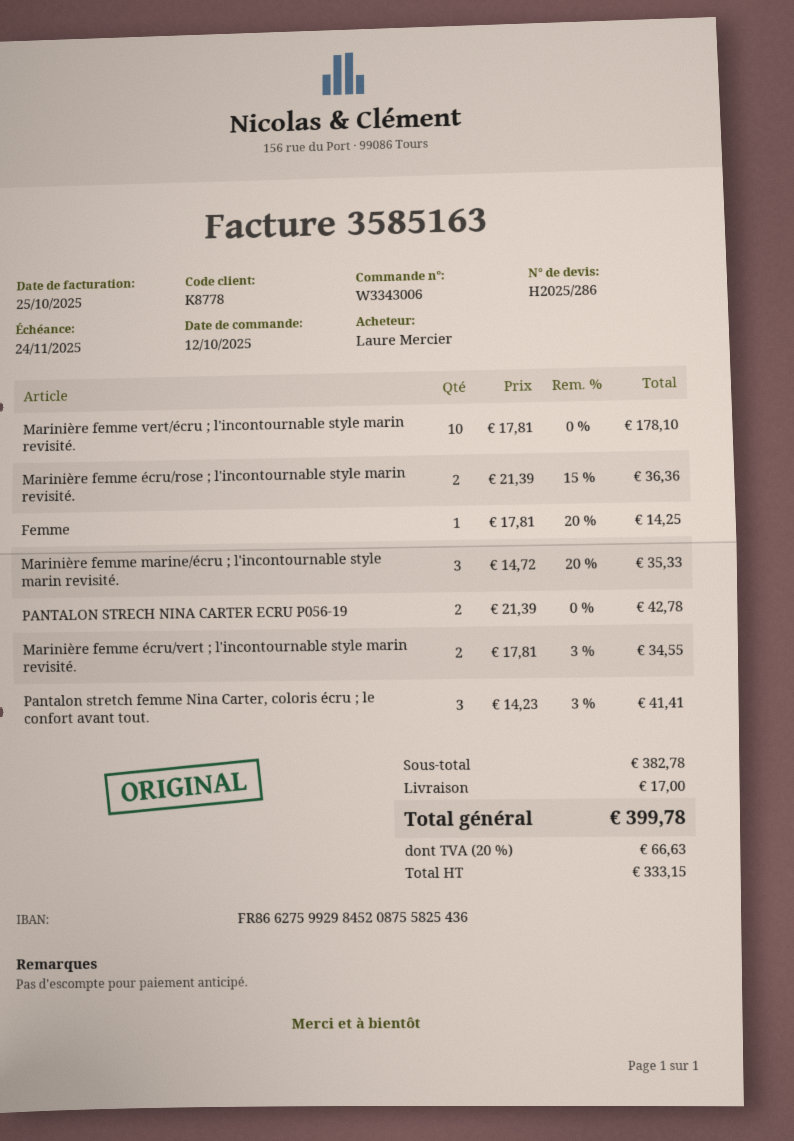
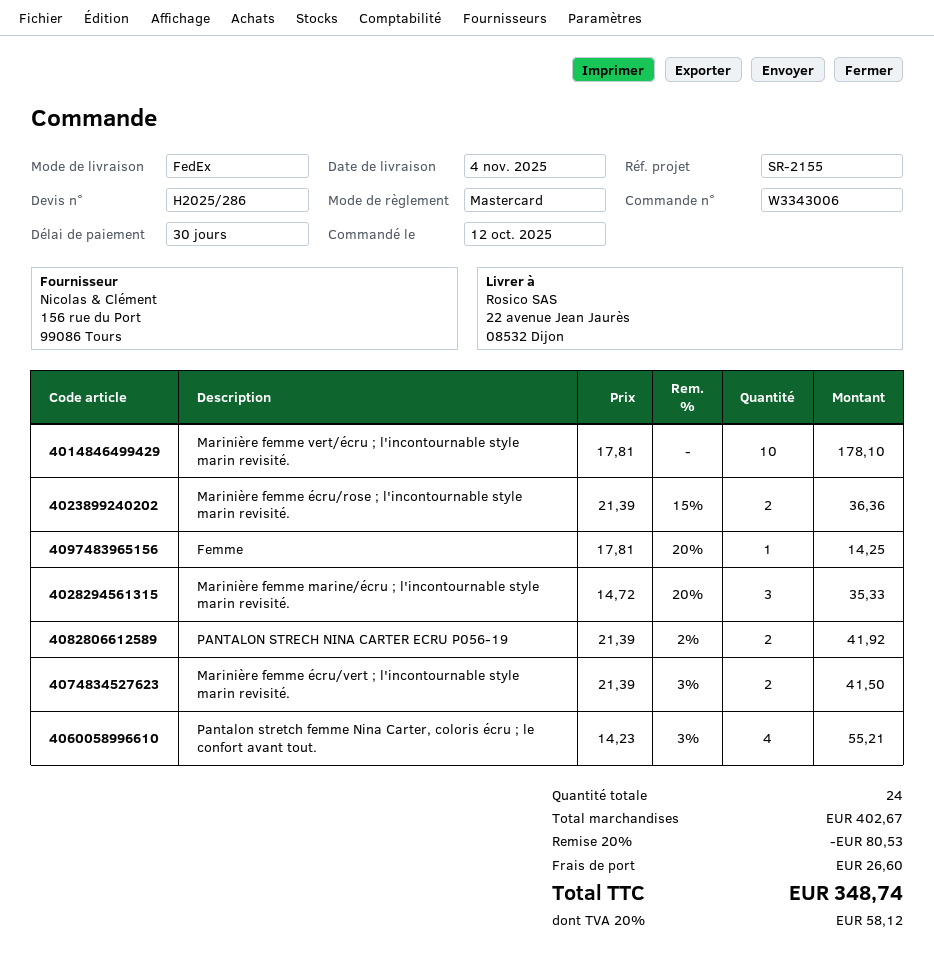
PANTALON STRECH NINA CARTER ECRU P056-19: 2 x 21.39 = 42.78 -> 2 x 21.39 - 2% = 41.92
Marinière femme écru/vert ; l'incontournable style marin revisité.: 2 x 17.81 - 3% = 34.55 -> 2 x 21.39 - 3% = 41.50
Pantalon stretch femme Nina Carter, coloris écru ; le confort avant tout.: 3 x 14.23 - 3% = 41.41 -> 4 x 14.23 - 3% = 55.21
subtotal: 382.78 -> 402.67
discount: none -> 20% = 80.53
shipping: 17.00 -> 26.60
tax: 20% = 66.63 -> 20% = 58.12
total: 399.78 -> 348.74

